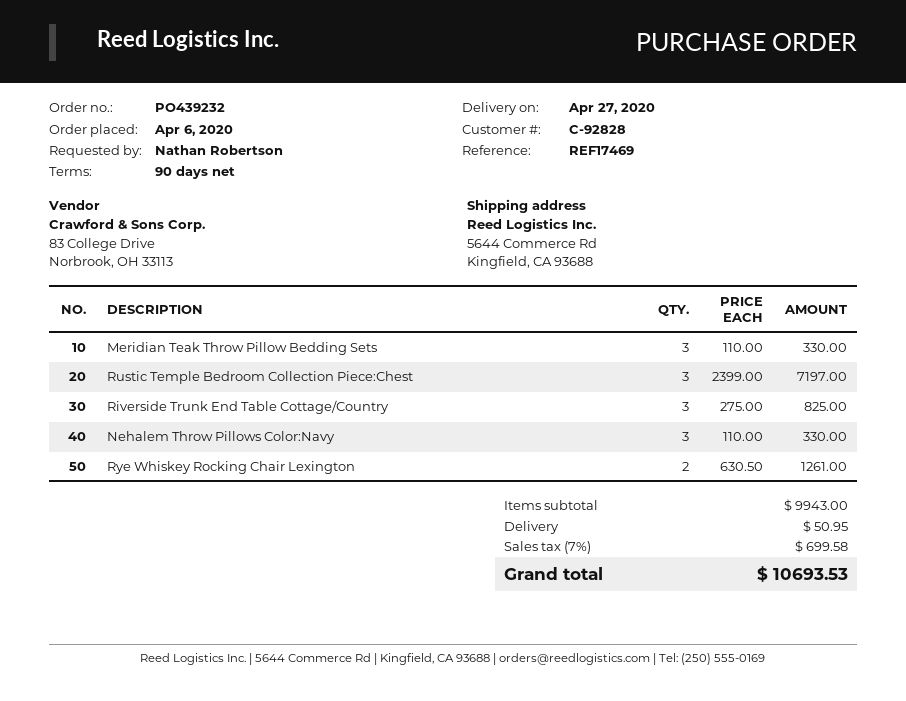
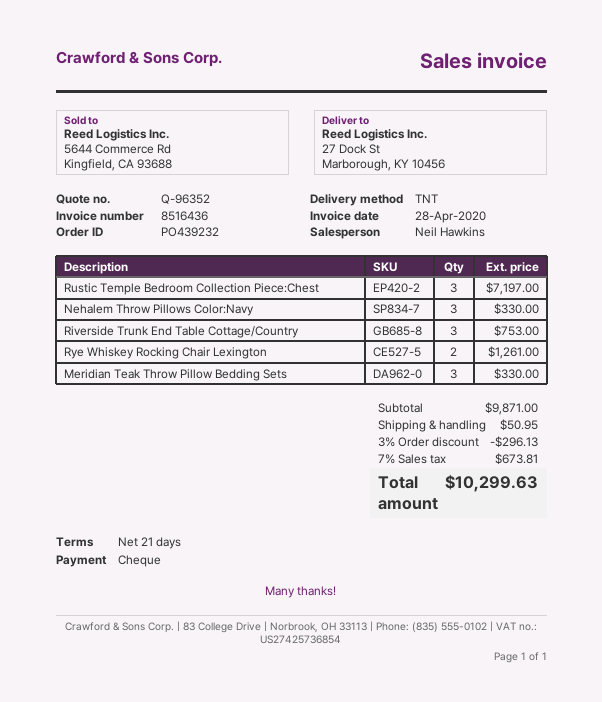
payment terms: 90 days -> 21 days
ship to: 5644 Commerce Rd, Kingfield, CA 93688 -> 27 Dock St, Marborough, KY 10456
Riverside Trunk End Table Cottage/Country: 3 for 825.00 -> 3 for 753.00
subtotal: 9943.00 -> 9871.00
discount: none -> 3% = 296.13
tax: 7% = 699.58 -> 7% = 673.81
total: 10693.53 -> 10299.63

